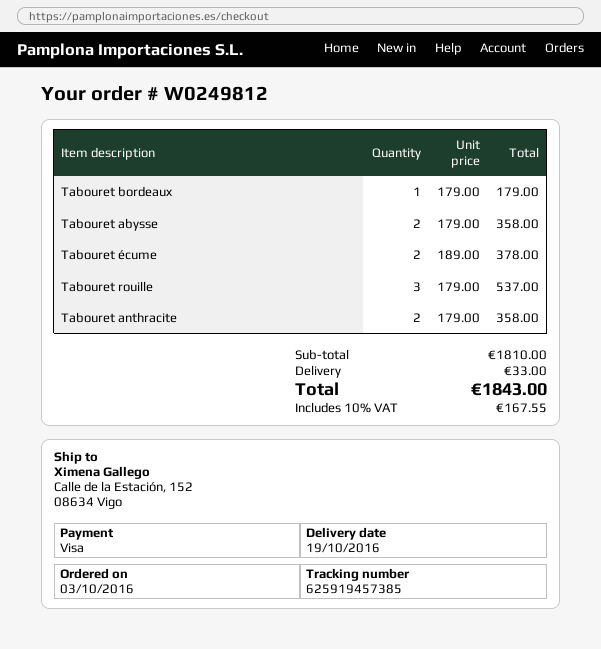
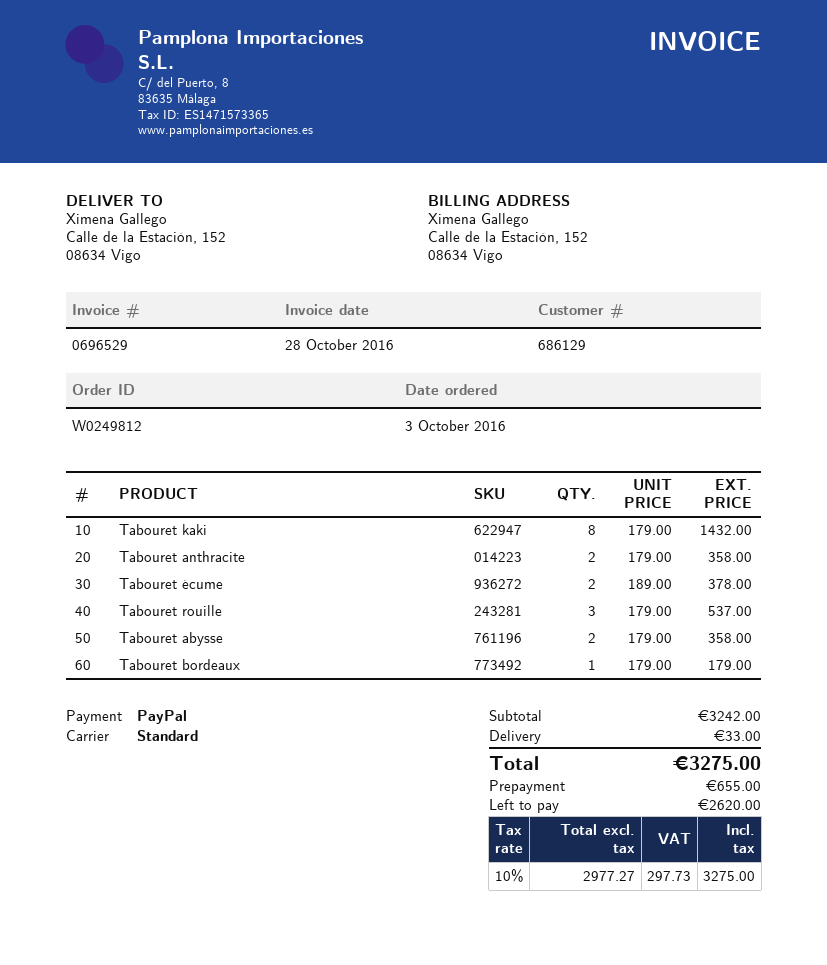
payment method: Visa -> PayPal
Tabouret kaki: none -> 8 x 179.00 = 1432.00
subtotal: 1810.00 -> 3242.00
tax: 10% = 167.55 -> 10% = 297.73
total: 1843.00 -> 3275.00

